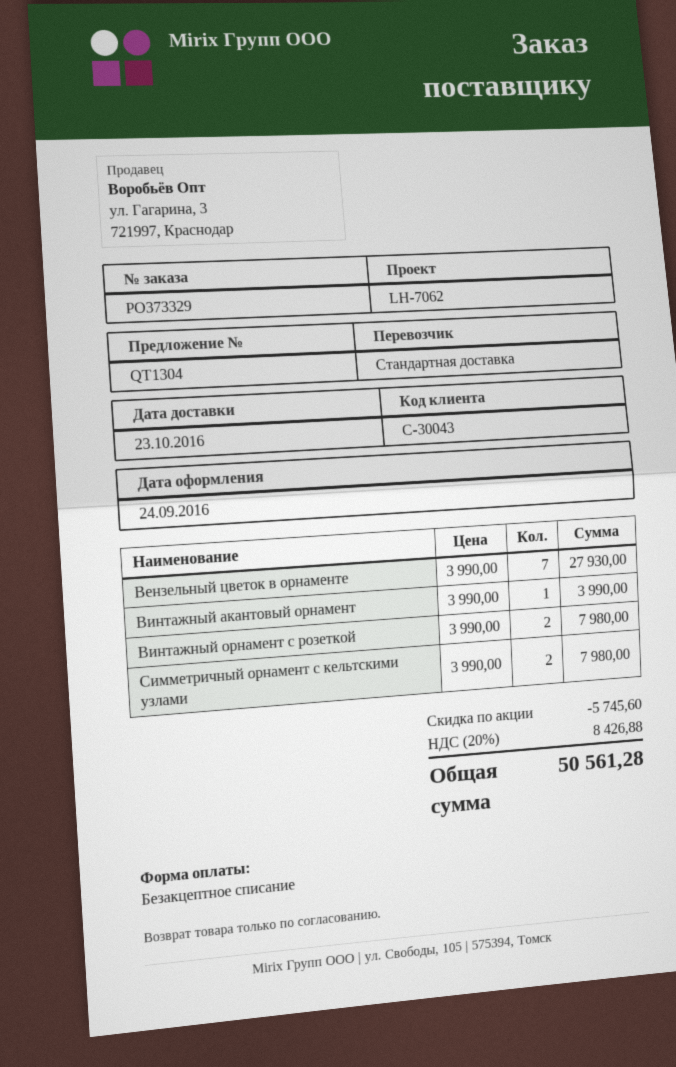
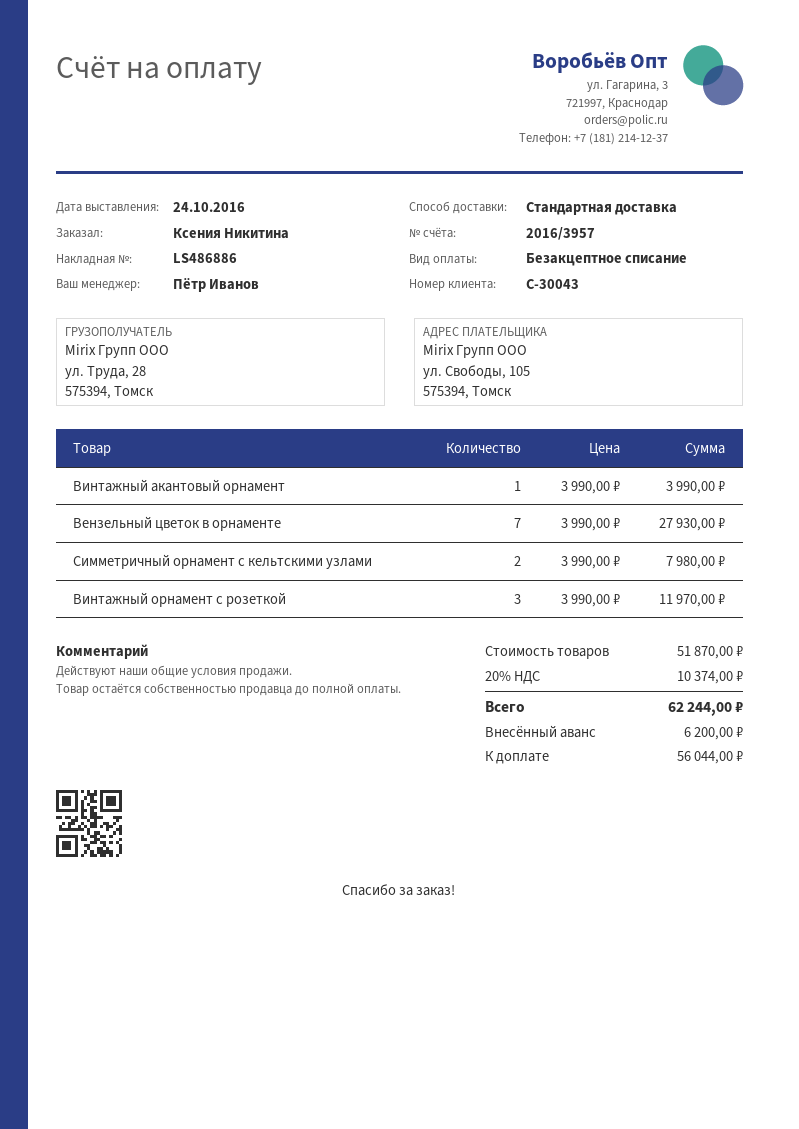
Винтажный орнамент с розеткой: 2 x 3990.00 = 7980.00 -> 3 x 3990.00 = 11970.00
discount: 5745.60 -> none
tax: 20% = 8426.88 -> 20% = 10374.00
total: 50561.28 -> 62244.00

